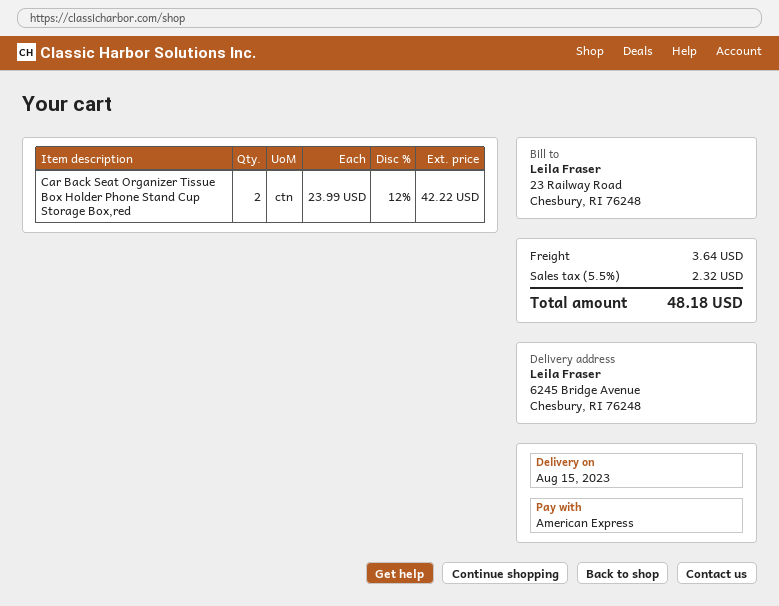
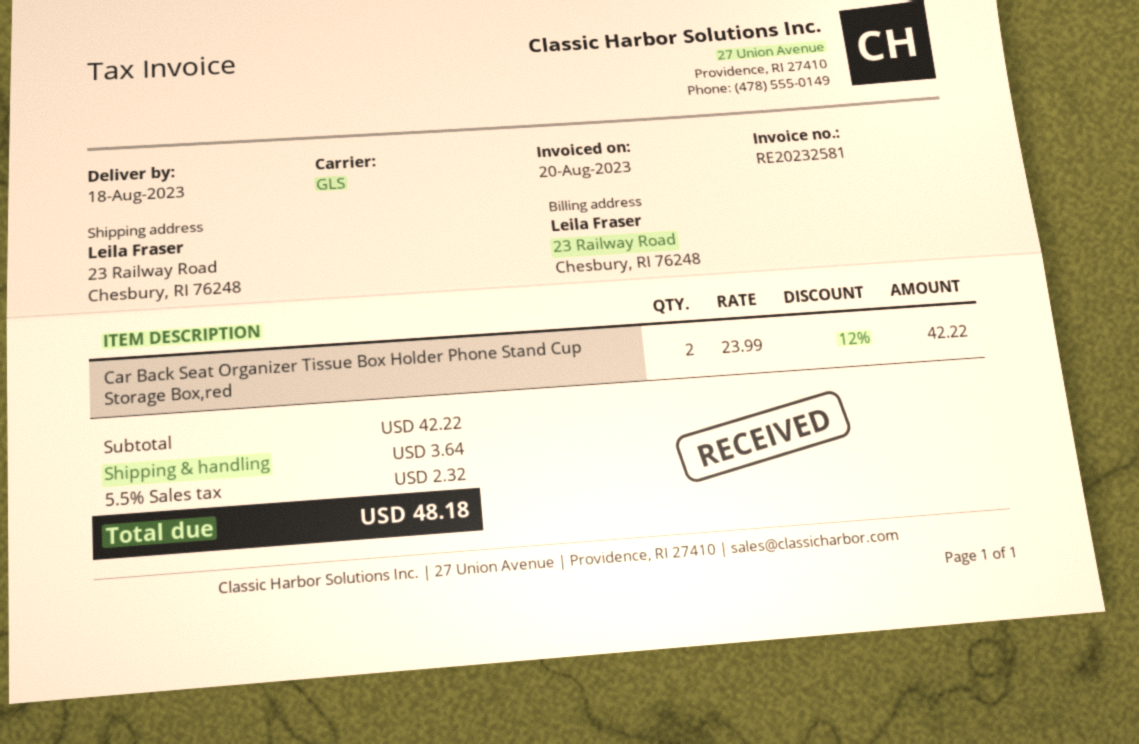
delivery date: 2023-08-15 -> 2023-08-18
ship to: 6245 Bridge Avenue, Chesbury, RI 76248 -> 23 Railway Road, Chesbury, RI 76248

